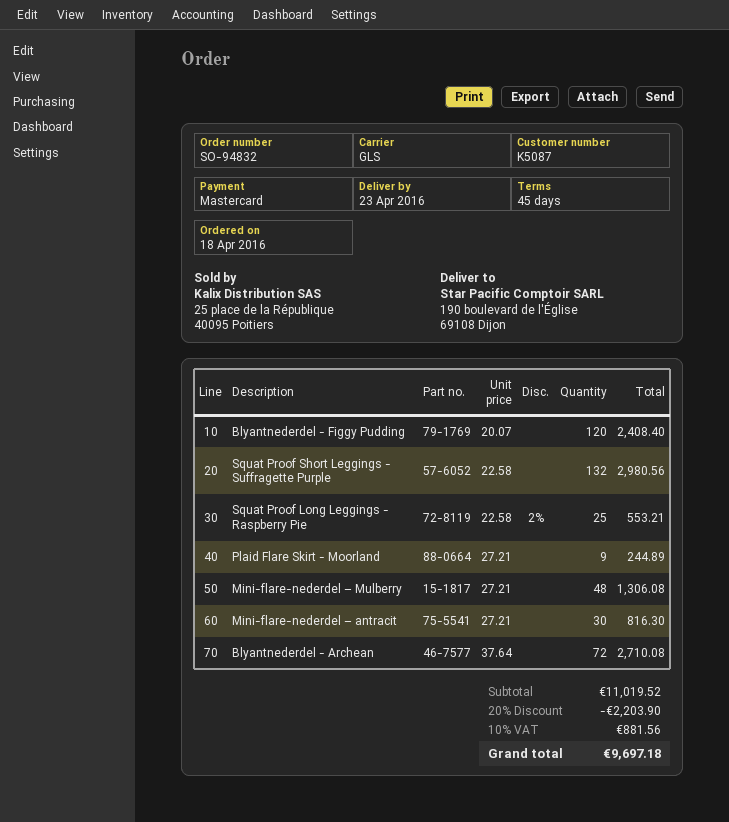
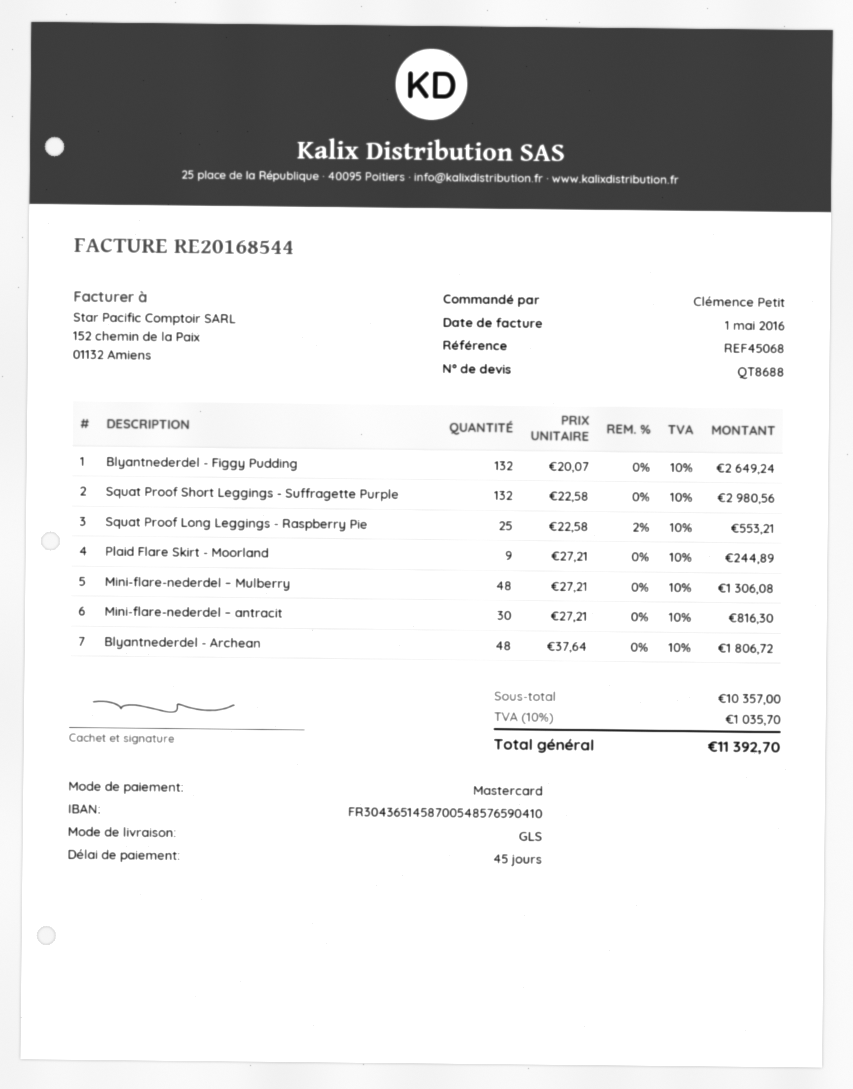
Blyantnederdel - Figgy Pudding: 120 x 20.07 = 2408.40 -> 132 x 20.07 = 2649.24
Blyantnederdel - Archean: 72 x 37.64 = 2710.08 -> 48 x 37.64 = 1806.72
subtotal: 11019.52 -> 10357.00
discount: 20% = 2203.90 -> none
tax: 10% = 881.56 -> 10% = 1035.70
total: 9697.18 -> 11392.70

